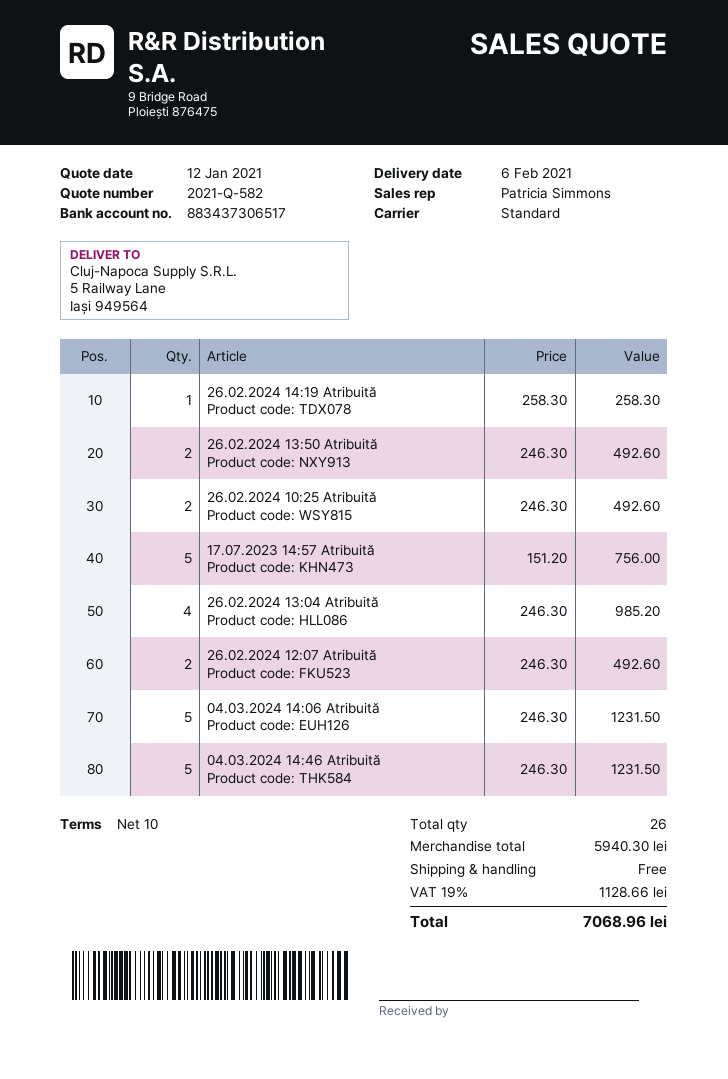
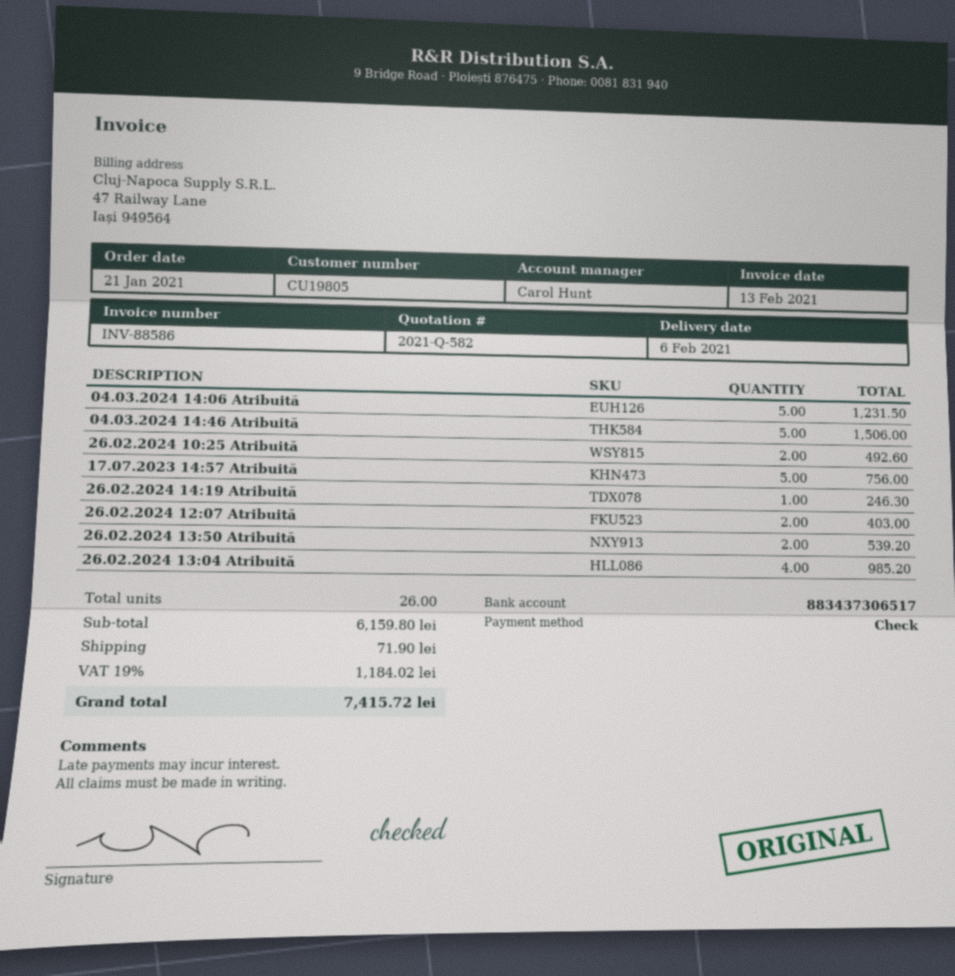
sales rep: Patricia Simmons -> Carol Hunt
26.02.2024 14:19 Atribuită: 1 for 258.30 -> 1 for 246.30
26.02.2024 13:50 Atribuită: 2 for 492.60 -> 2 for 539.20
26.02.2024 12:07 Atribuită: 2 for 492.60 -> 2 for 403.00
04.03.2024 14:46 Atribuită: 5 for 1231.50 -> 5 for 1506.00
subtotal: 5940.30 -> 6159.80
shipping: 0.00 -> 71.90
tax: 19% = 1128.66 -> 19% = 1184.02
total: 7068.96 -> 7415.72

